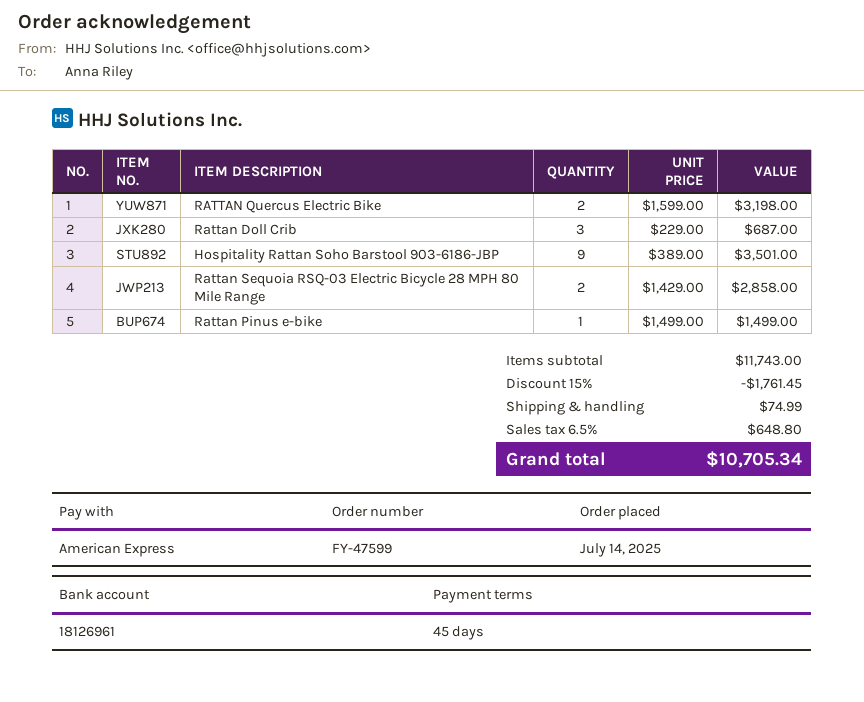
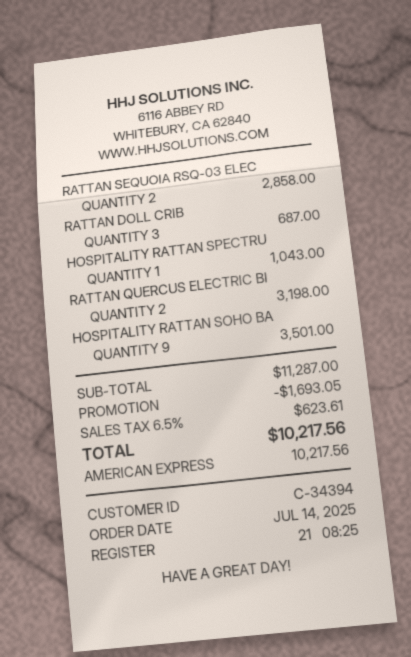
Rattan Pinus e-bike: 1 for 1499.00 -> none
HOSPITALITY RATTAN SPECTRU: none -> 1 for 1043.00
subtotal: 11743.00 -> 11287.00
discount: 1761.45 -> 1693.05
shipping: 74.99 -> none
tax: 6.5% = 648.80 -> 6.5% = 623.61
total: 10705.34 -> 10217.56

